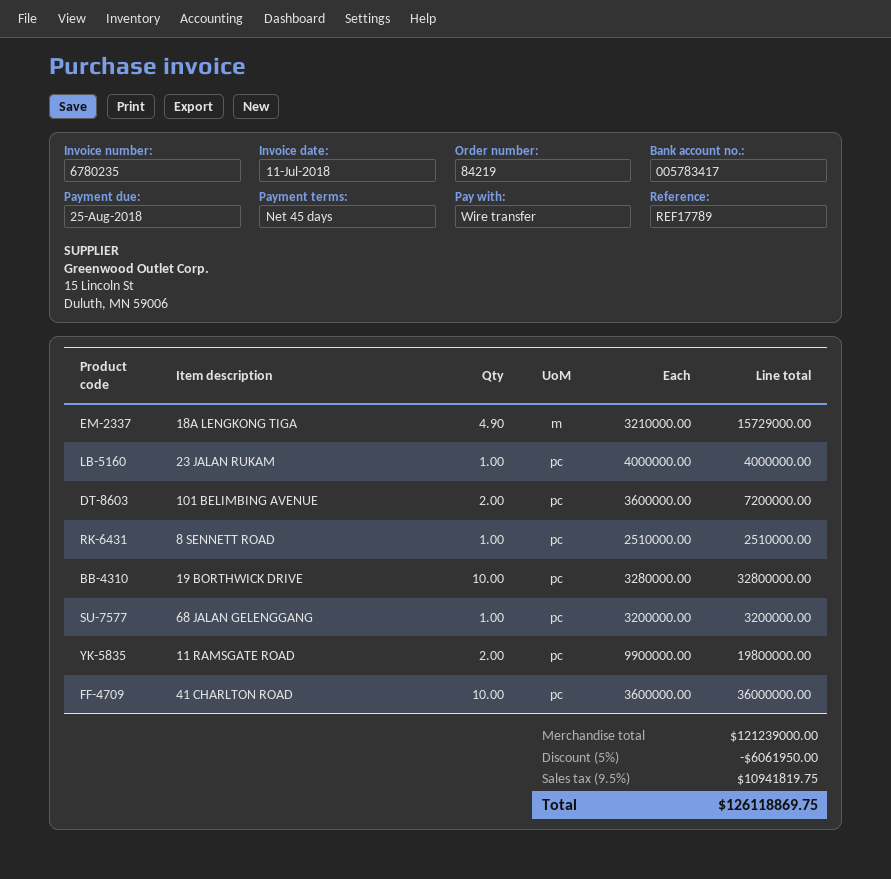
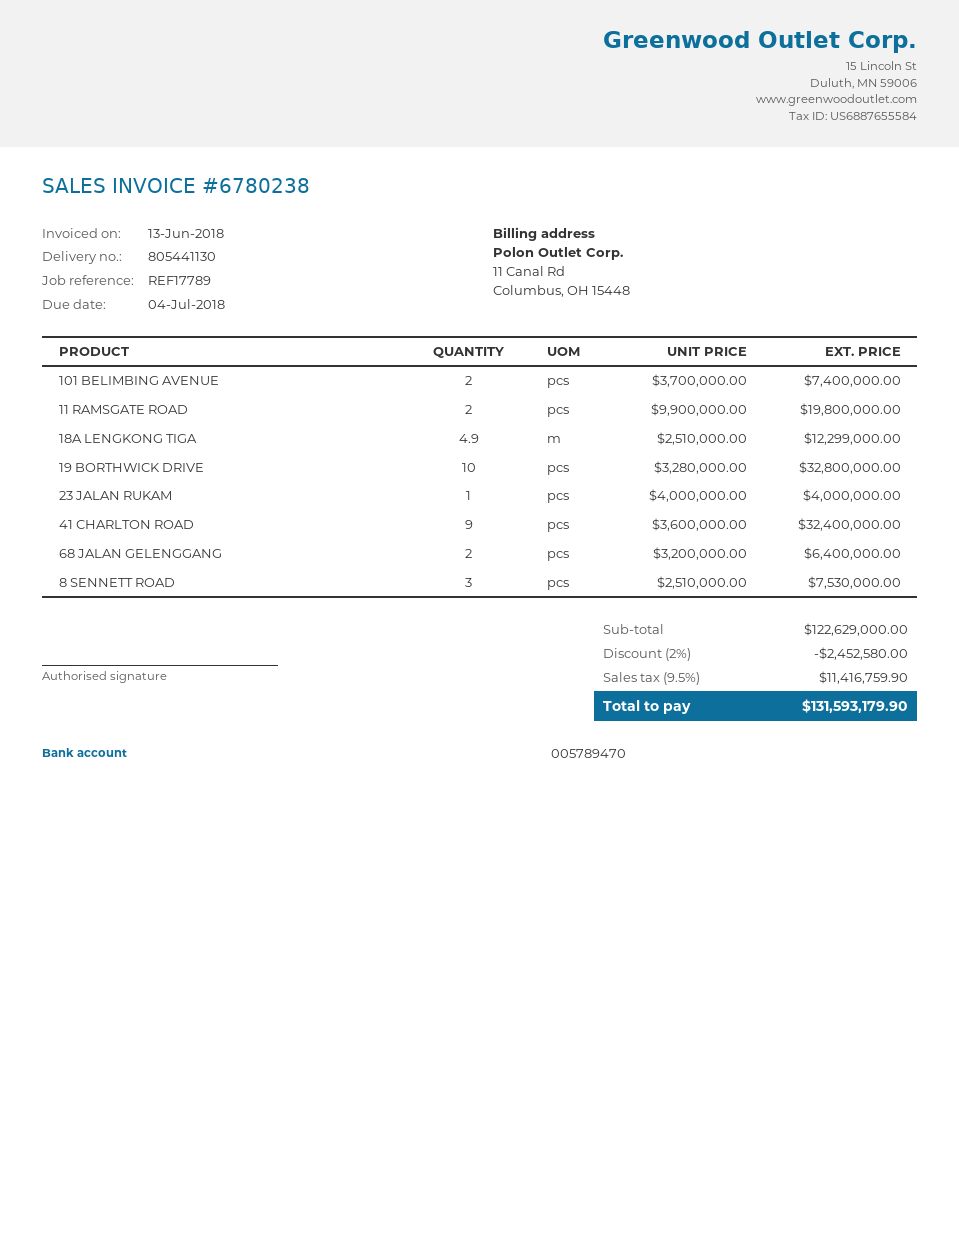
invoice number: 6780235 -> 6780238
invoice date: 2018-07-11 -> 2018-06-13
due date: 2018-08-25 -> 2018-07-04
bank account: 005783417 -> 005789470
18A LENGKONG TIGA: 4.9 x 3210000.00 = 15729000.00 -> 4.9 x 2510000.00 = 12299000.00
101 BELIMBING AVENUE: 2 x 3600000.00 = 7200000.00 -> 2 x 3700000.00 = 7400000.00
8 SENNETT ROAD: 1 x 2510000.00 = 2510000.00 -> 3 x 2510000.00 = 7530000.00
68 JALAN GELENGGANG: 1 x 3200000.00 = 3200000.00 -> 2 x 3200000.00 = 6400000.00
41 CHARLTON ROAD: 10 x 3600000.00 = 36000000.00 -> 9 x 3600000.00 = 32400000.00
subtotal: 121239000.00 -> 122629000.00
discount: 5% = 6061950.00 -> 2% = 2452580.00
tax: 9.5% = 10941819.75 -> 9.5% = 11416759.90
total: 126118869.75 -> 131593179.90

